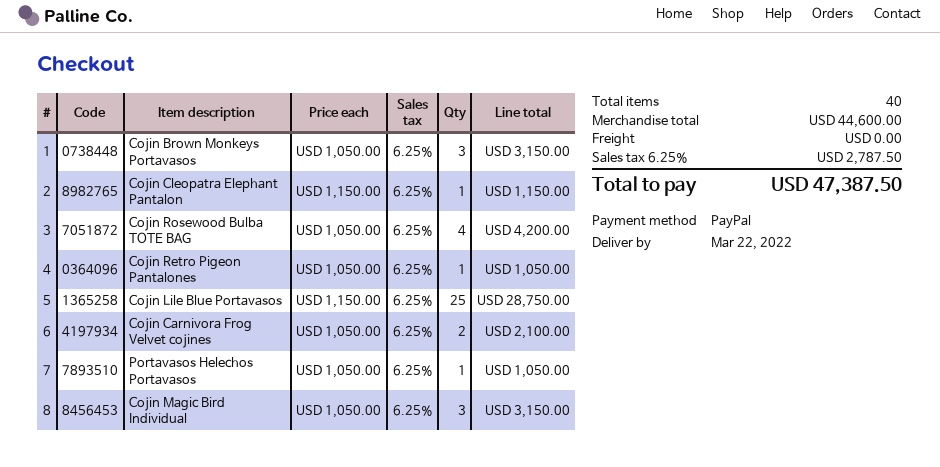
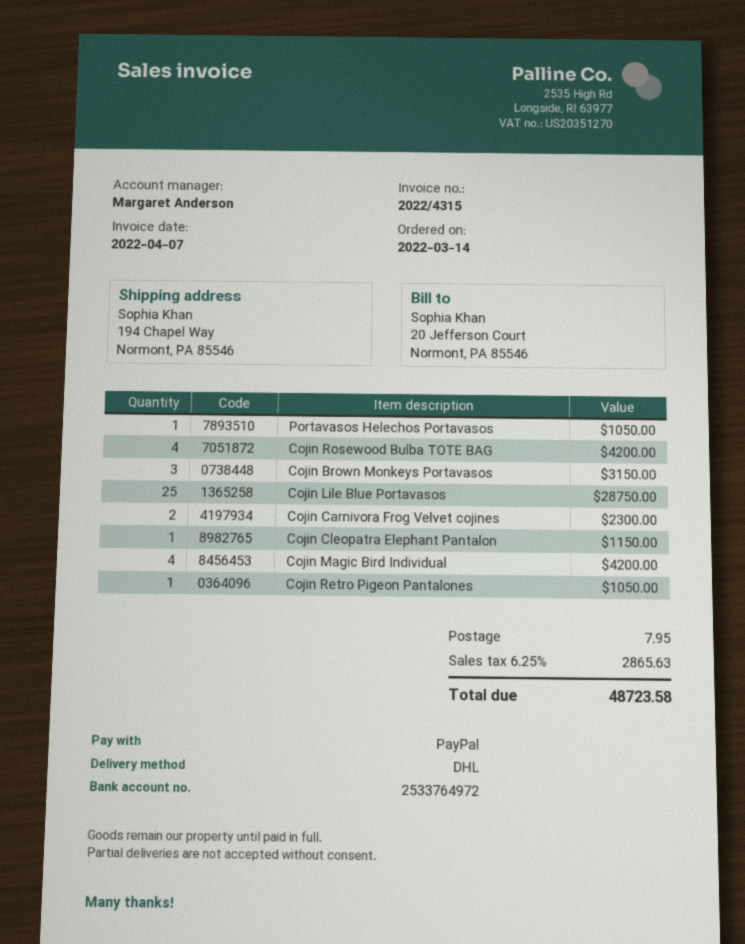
Cojin Carnivora Frog Velvet cojines: 2 for 2100.00 -> 2 for 2300.00
Cojin Magic Bird Individual: 3 for 3150.00 -> 4 for 4200.00
shipping: 0.00 -> 7.95
tax: 6.25% = 2787.50 -> 6.25% = 2865.63
total: 47387.50 -> 48723.58

